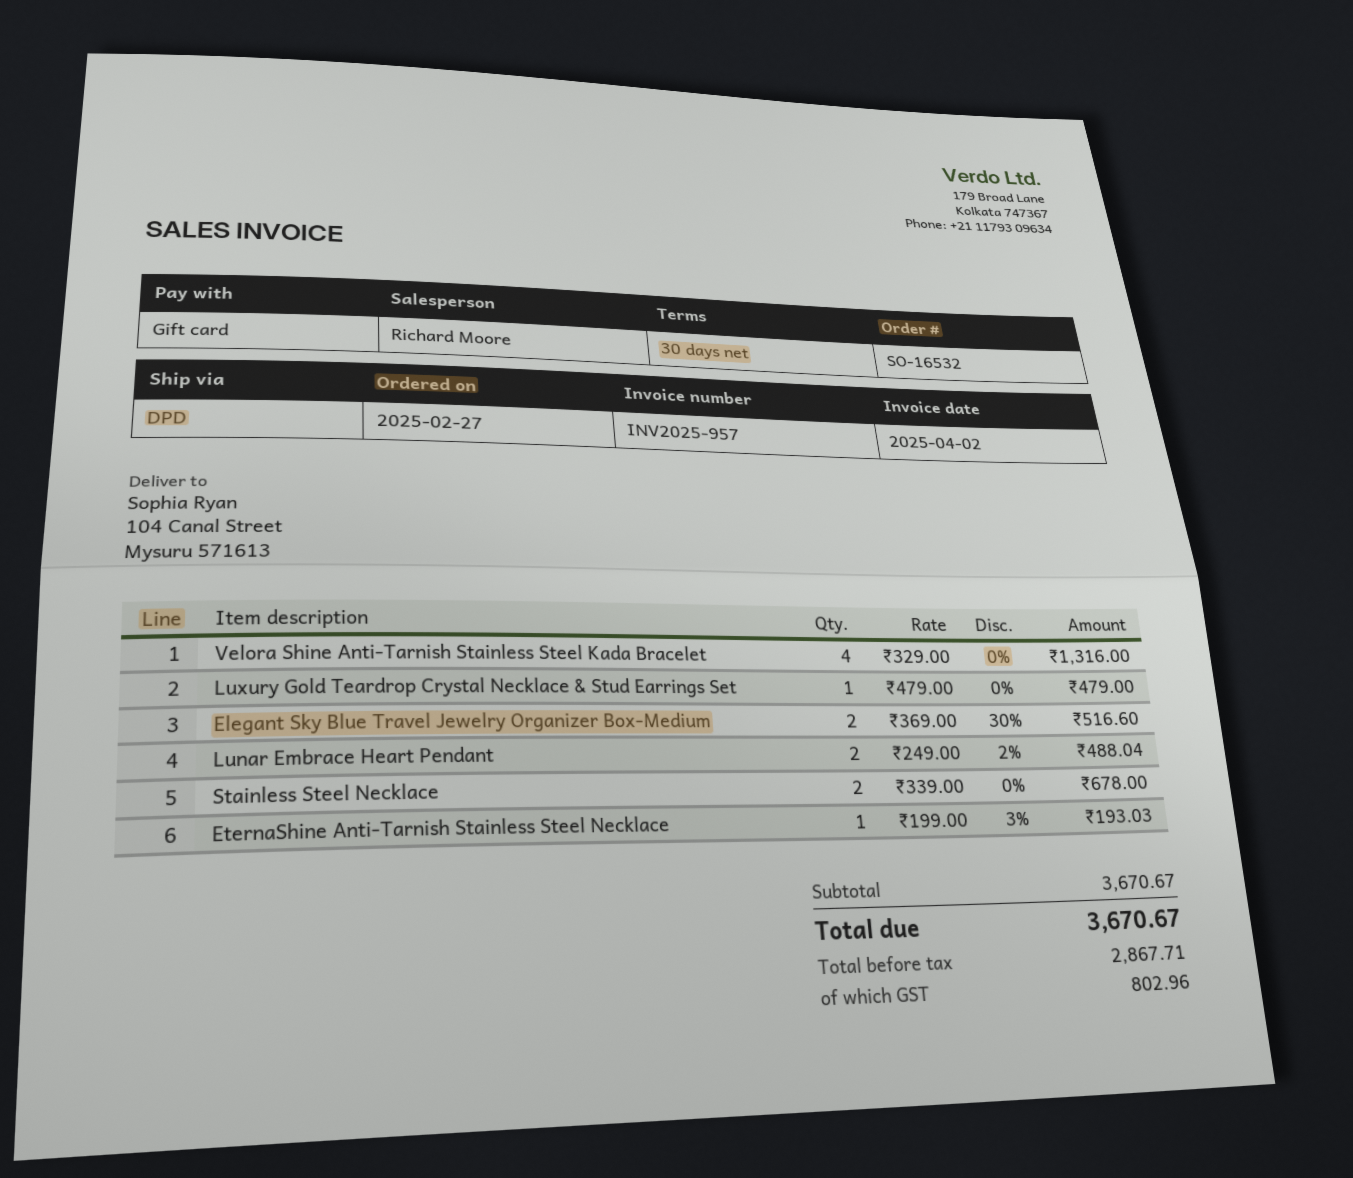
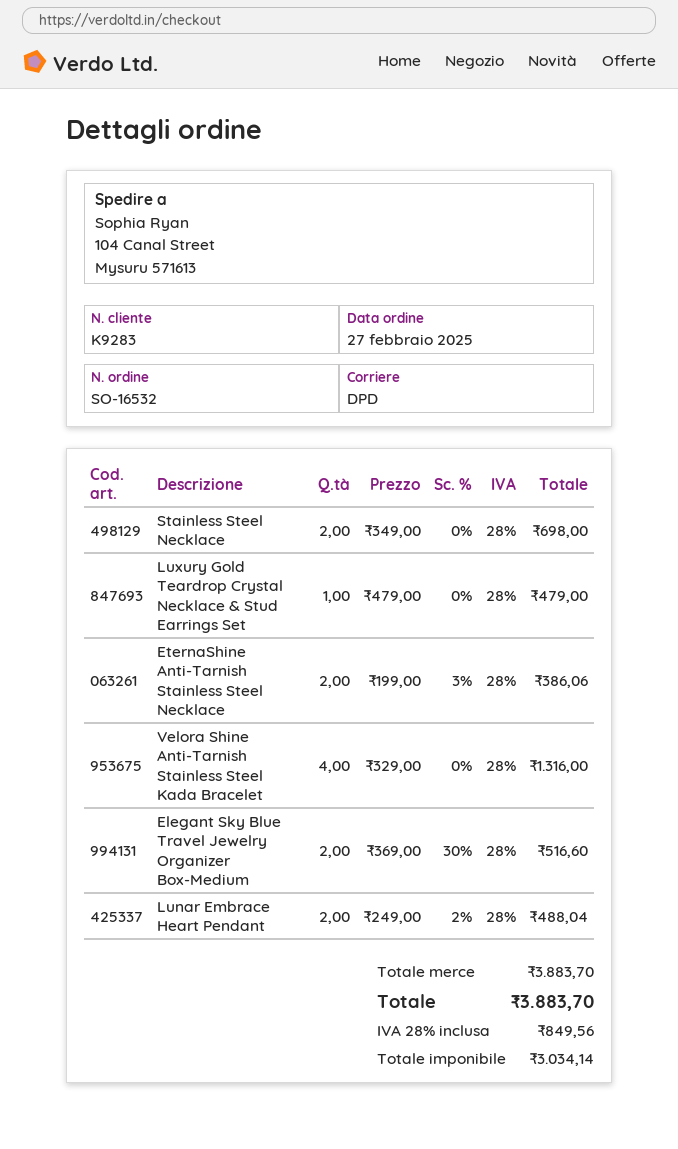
Stainless Steel Necklace: 2 x 339.00 = 678.00 -> 2 x 349.00 = 698.00
EternaShine Anti-Tarnish Stainless Steel Necklace: 1 x 199.00 - 3% = 193.03 -> 2 x 199.00 - 3% = 386.06
subtotal: 3670.67 -> 3883.70
net: 2867.71 -> 3034.14
tax: 802.96 -> 849.56
total: 3670.67 -> 3883.70

